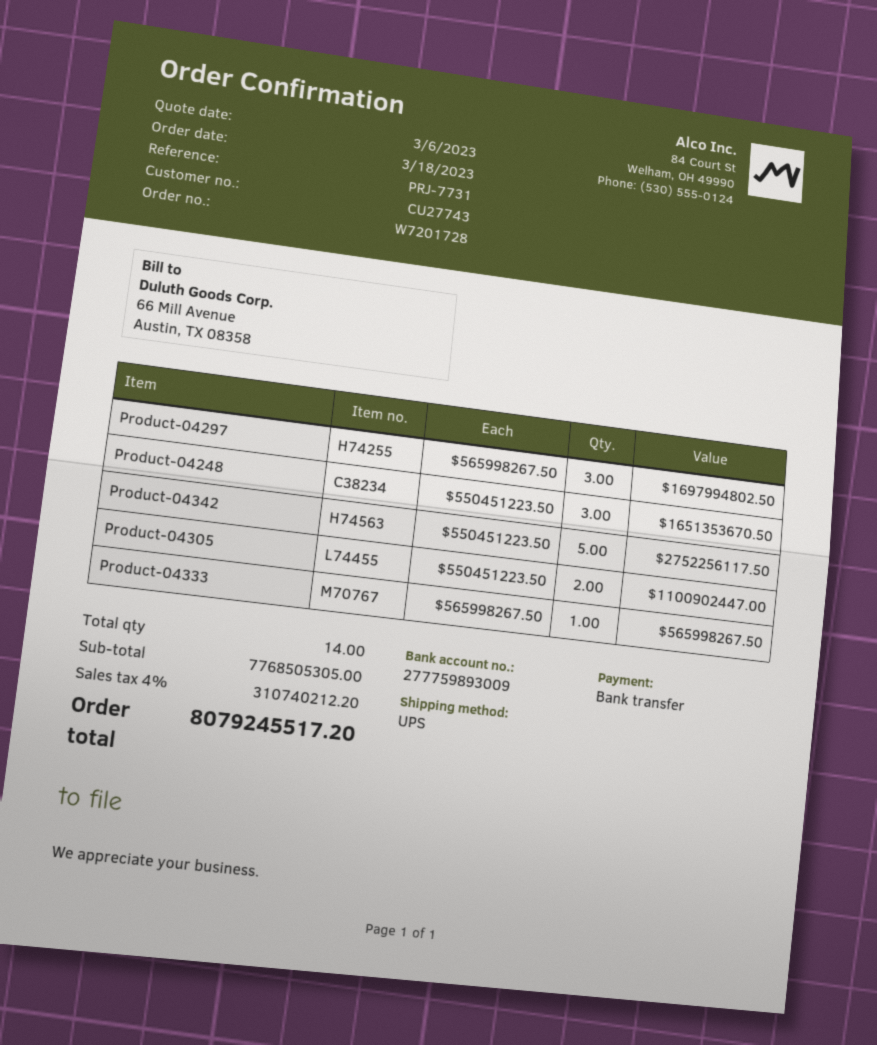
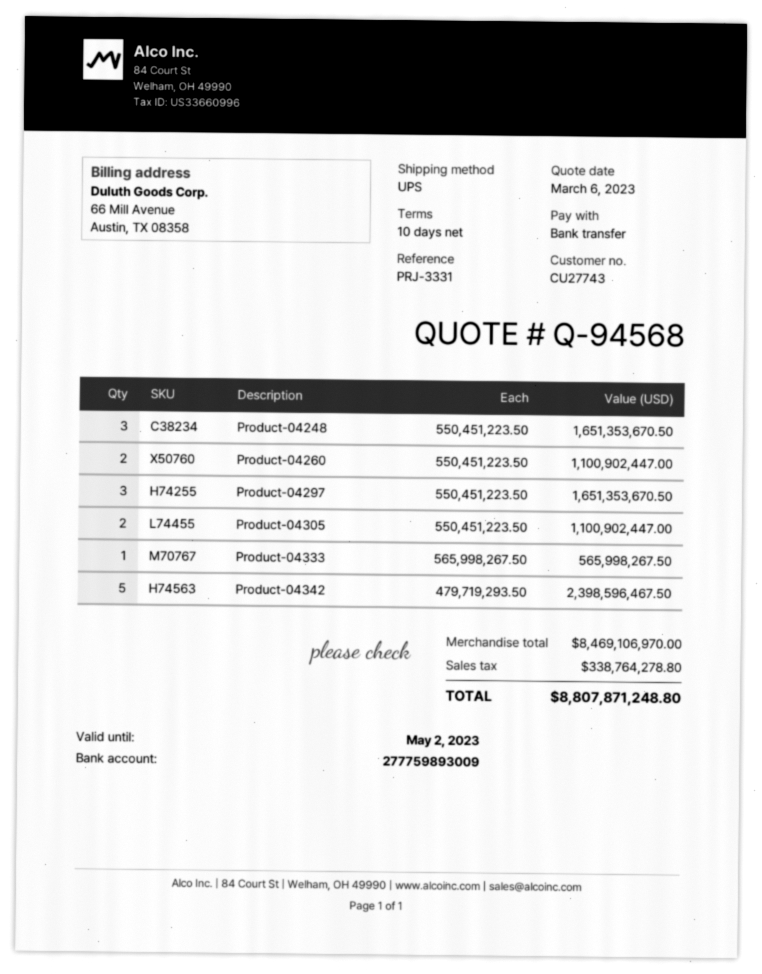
reference: PRJ-7731 -> PRJ-3331
Product-04297: 3 x 565998267.50 = 1697994802.50 -> 3 x 550451223.50 = 1651353670.50
Product-04342: 5 x 550451223.50 = 2752256117.50 -> 5 x 479719293.50 = 2398596467.50
Product-04260: none -> 2 x 550451223.50 = 1100902447.00
subtotal: 7768505305.00 -> 8469106970.00
tax: 310740212.20 -> 338764278.80
total: 8079245517.20 -> 8807871248.80

